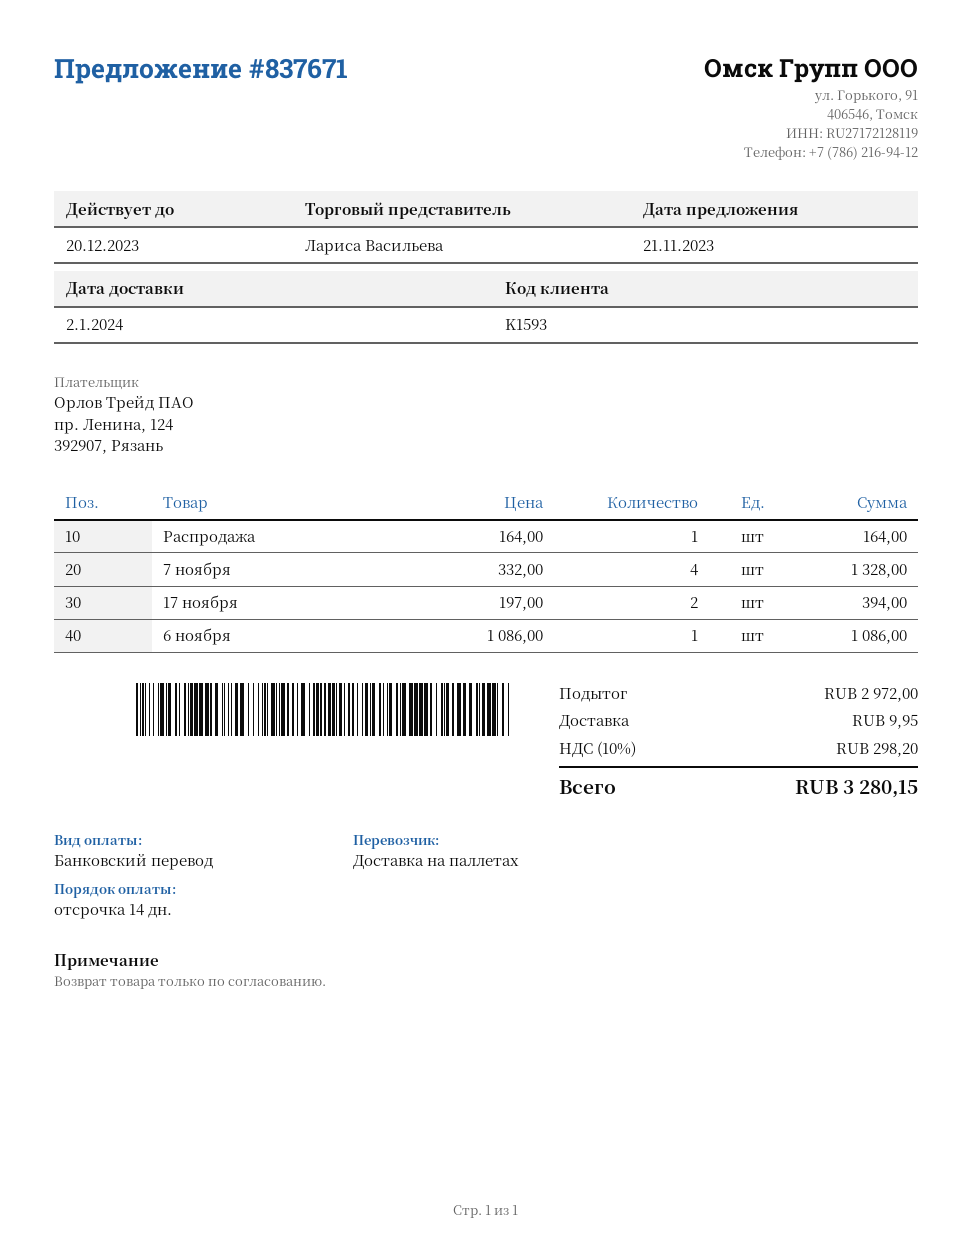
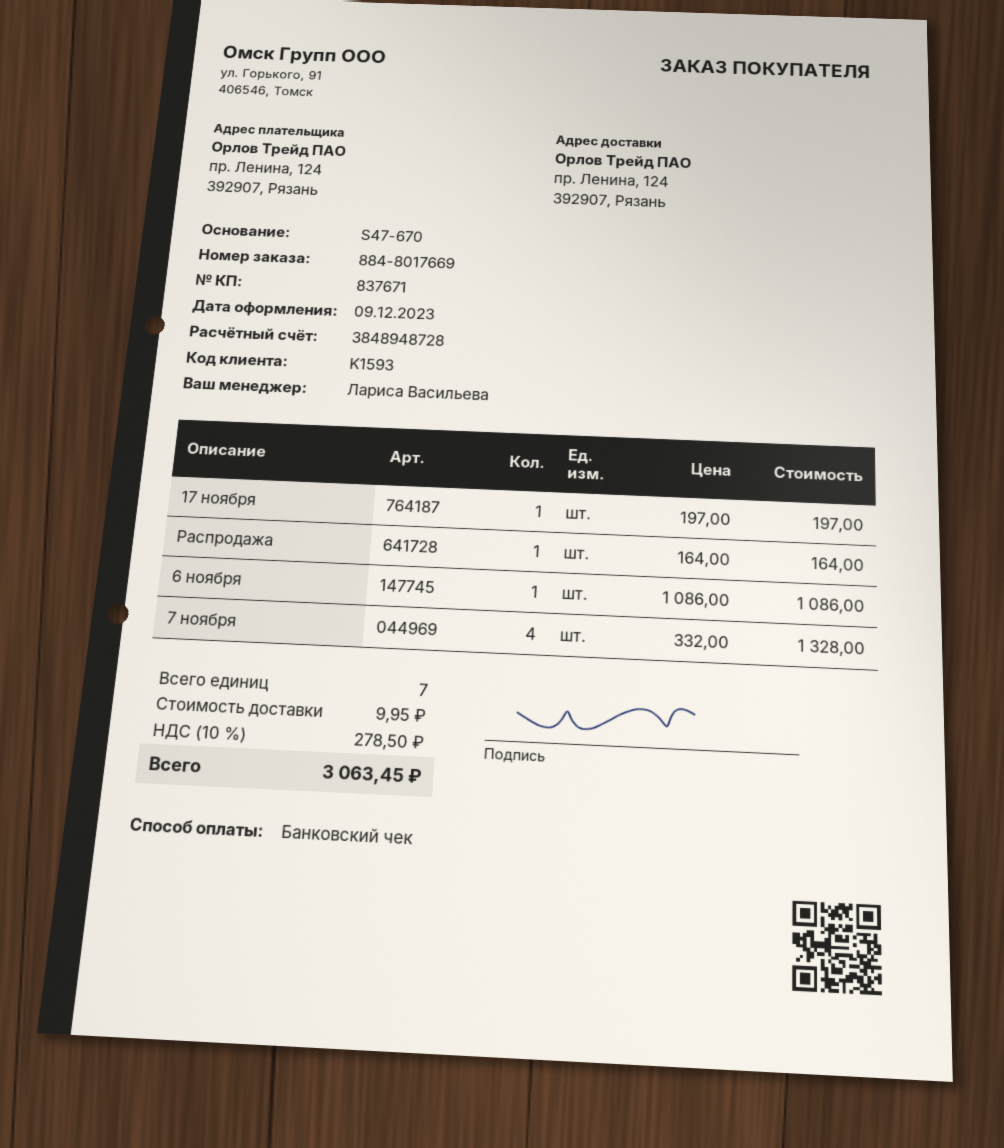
payment method: bank transfer -> cheque
17 ноября: 2 x 197.00 = 394.00 -> 1 x 197.00 = 197.00
tax: 10% = 298.20 -> 10% = 278.50
total: 3280.15 -> 3063.45

